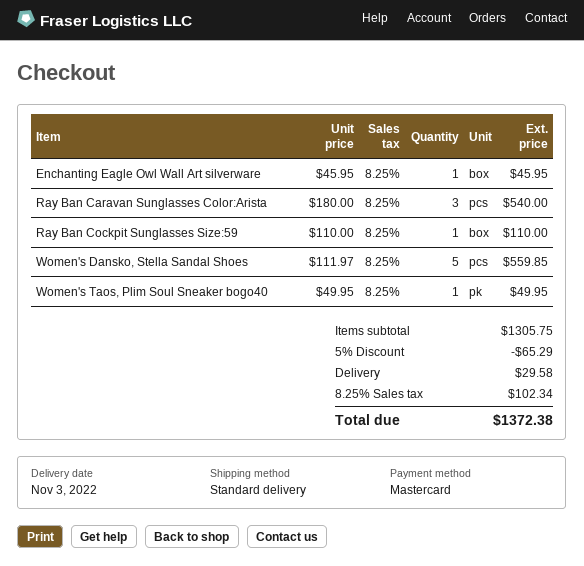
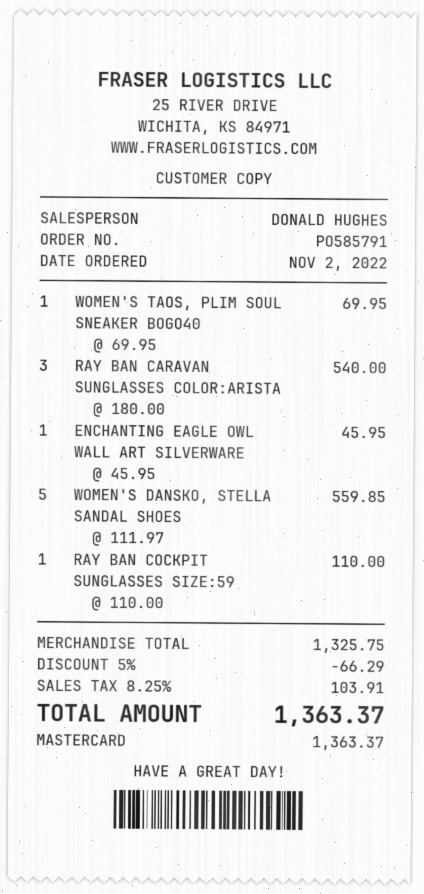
Women's Taos, Plim Soul Sneaker bogo40: 1 x 49.95 = 49.95 -> 1 x 69.95 = 69.95
subtotal: 1305.75 -> 1325.75
discount: 5% = 65.29 -> 5% = 66.29
shipping: 29.58 -> none
tax: 8.25% = 102.34 -> 8.25% = 103.91
total: 1372.38 -> 1363.37

